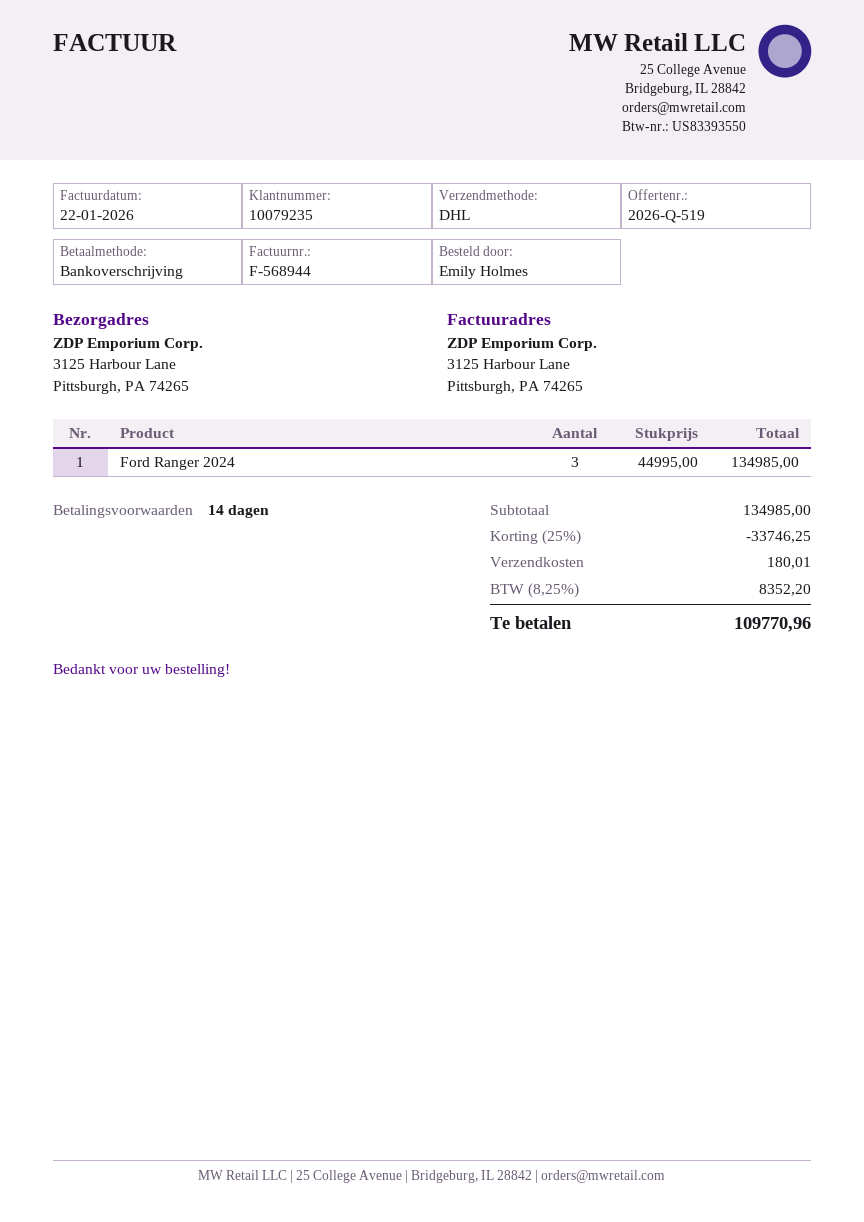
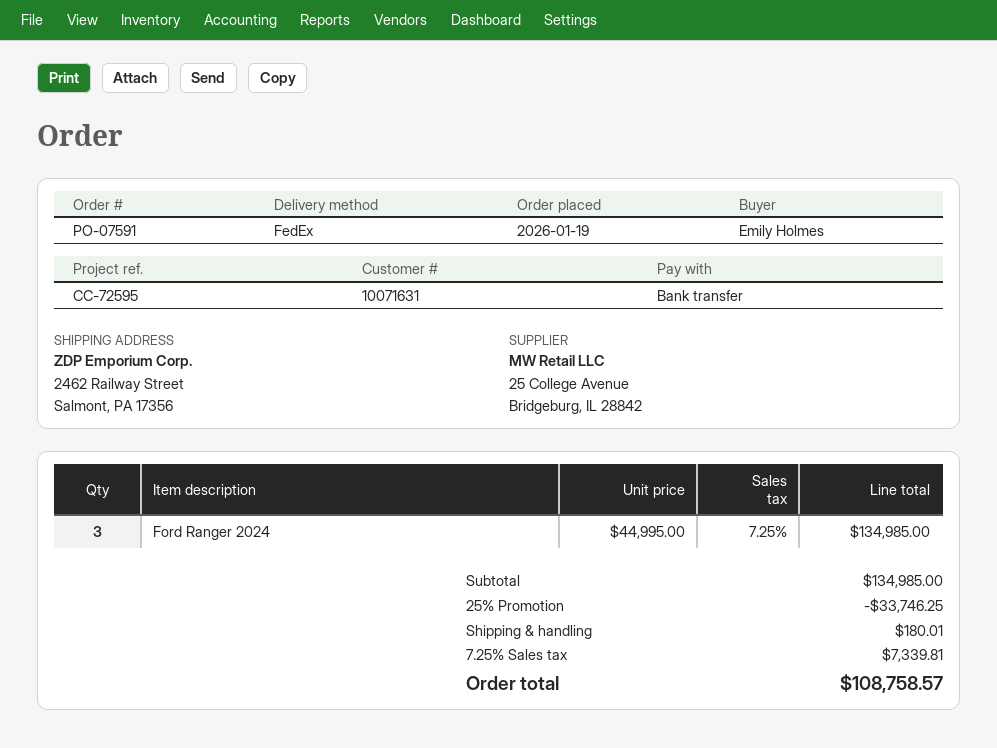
customer number: 10079235 -> 10071631
shipping method: DHL -> FedEx
ship to: 3125 Harbour Lane, Pittsburgh, PA 74265 -> 2462 Railway Street, Salmont, PA 17356
tax: 8.25% = 8352.20 -> 7.25% = 7339.81
total: 109770.96 -> 108758.57

